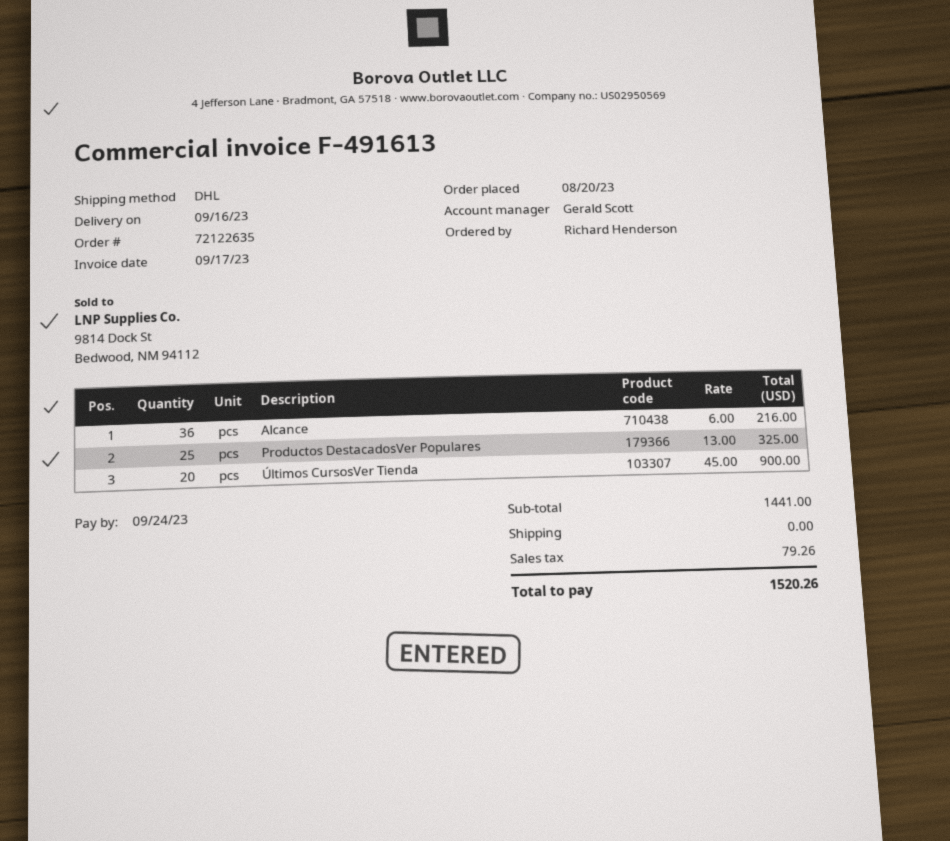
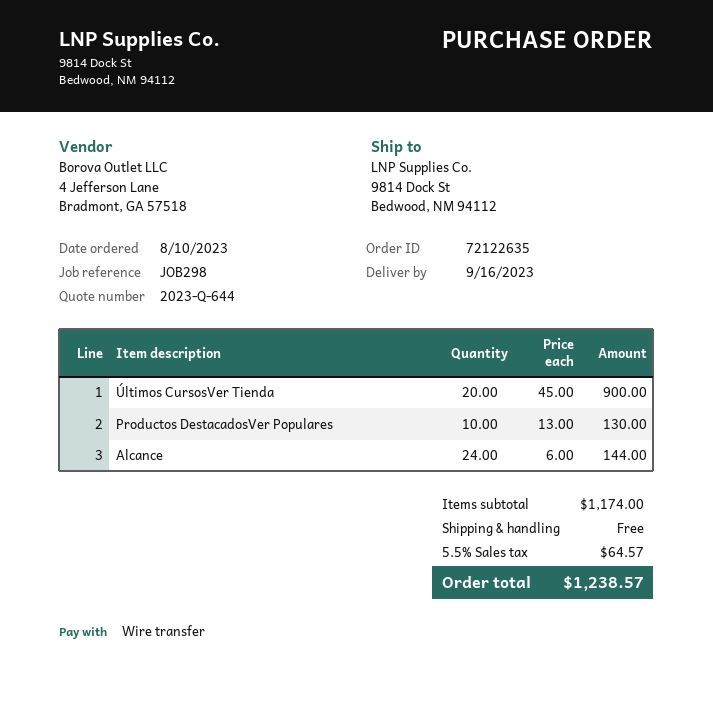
order date: 2023-08-20 -> 2023-08-10
Alcance: 36 x 6.00 = 216.00 -> 24 x 6.00 = 144.00
Productos DestacadosVer Populares: 25 x 13.00 = 325.00 -> 10 x 13.00 = 130.00
subtotal: 1441.00 -> 1174.00
tax: 79.26 -> 64.57
total: 1520.26 -> 1238.57

